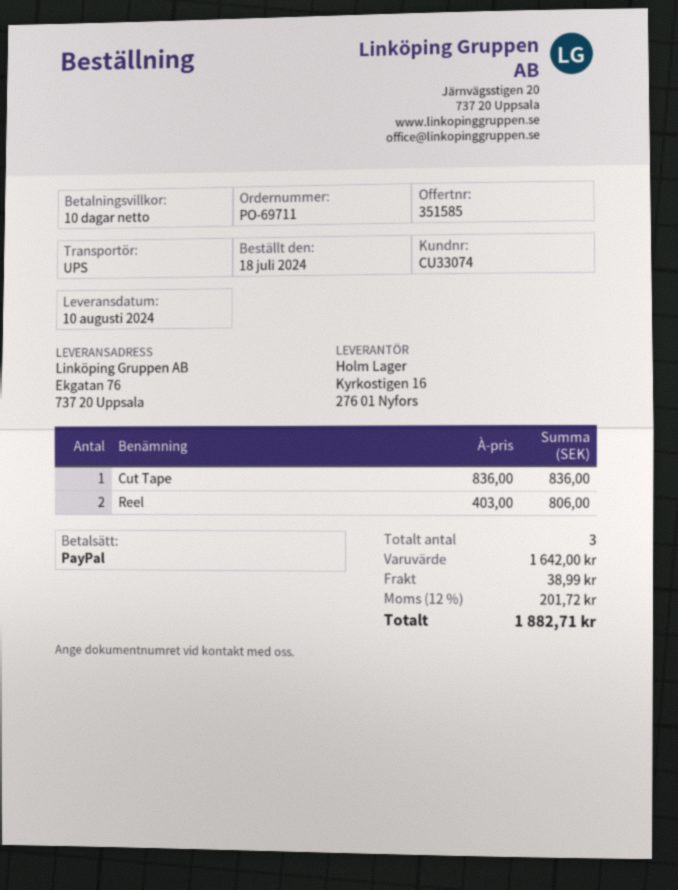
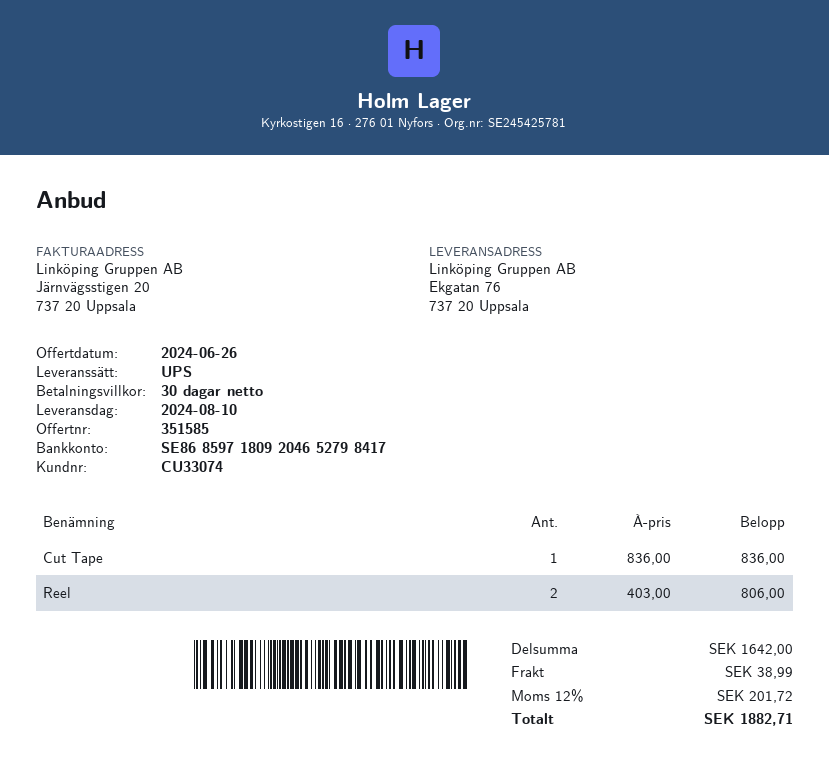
payment terms: 10 days -> 30 days

